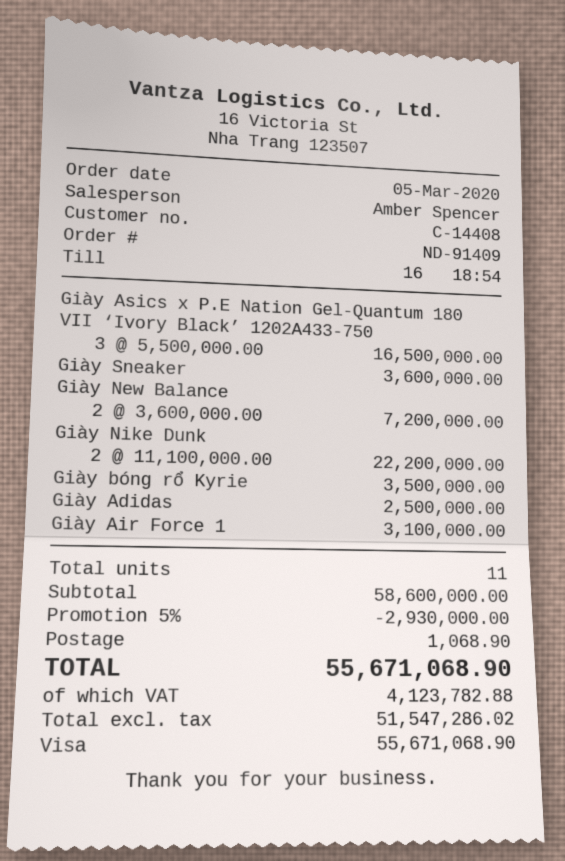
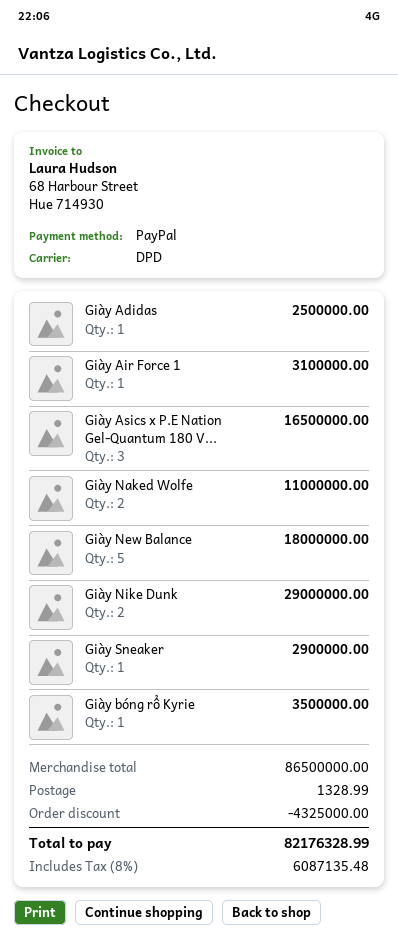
payment method: Visa -> PayPal
Giày Sneaker: 1 for 3600000.00 -> 1 for 2900000.00
Giày New Balance: 2 for 7200000.00 -> 5 for 18000000.00
Giày Nike Dunk: 2 for 22200000.00 -> 2 for 29000000.00
Giày Naked Wolfe: none -> 2 for 11000000.00
subtotal: 58600000.00 -> 86500000.00
discount: 2930000.00 -> 4325000.00
shipping: 1068.90 -> 1328.99
tax: 4123782.88 -> 6087135.48
total: 55671068.90 -> 82176328.99

